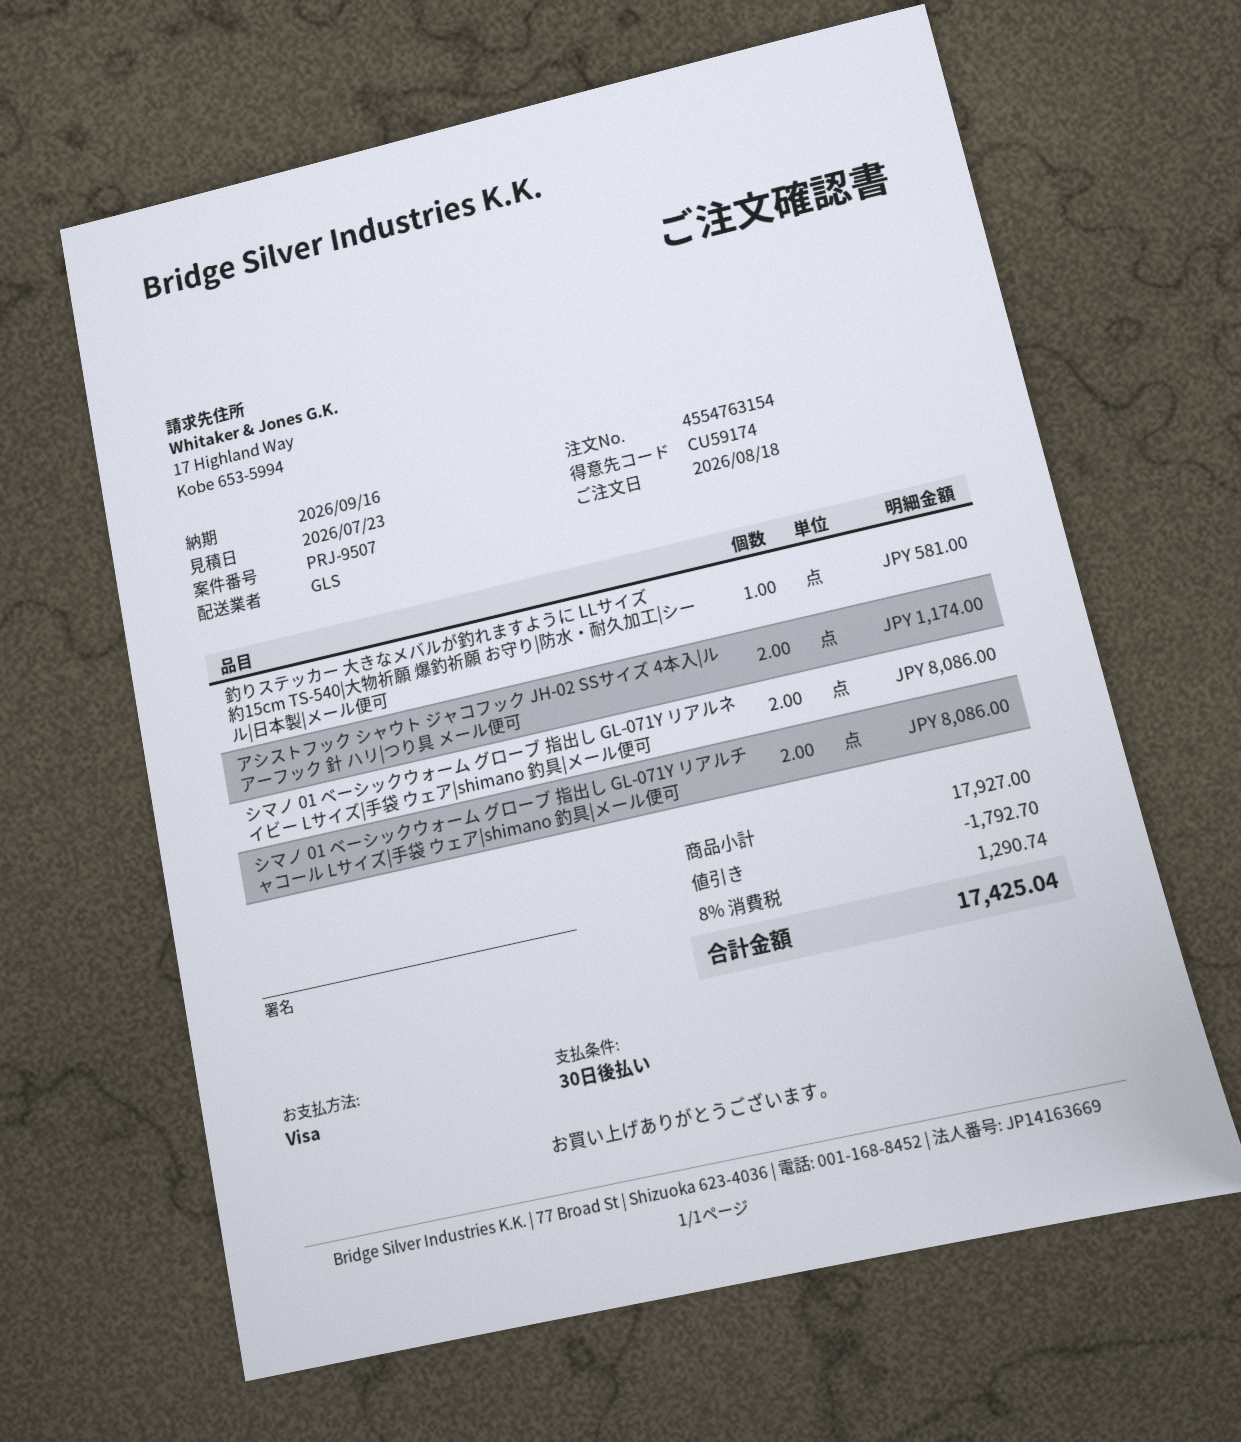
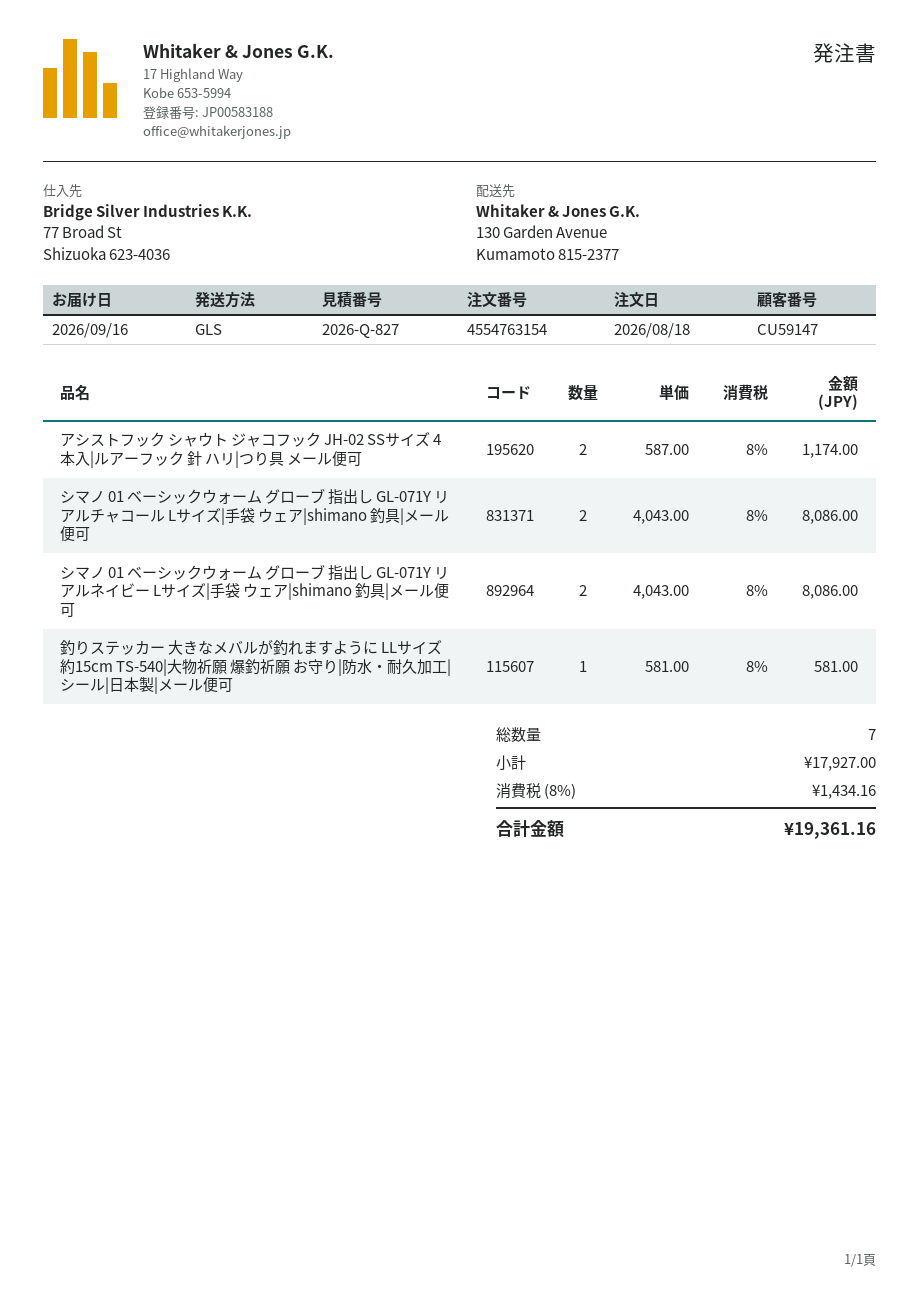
customer number: CU59174 -> CU59147
discount: 1792.70 -> none
tax: 8% = 1290.74 -> 8% = 1434.16
total: 17425.04 -> 19361.16

